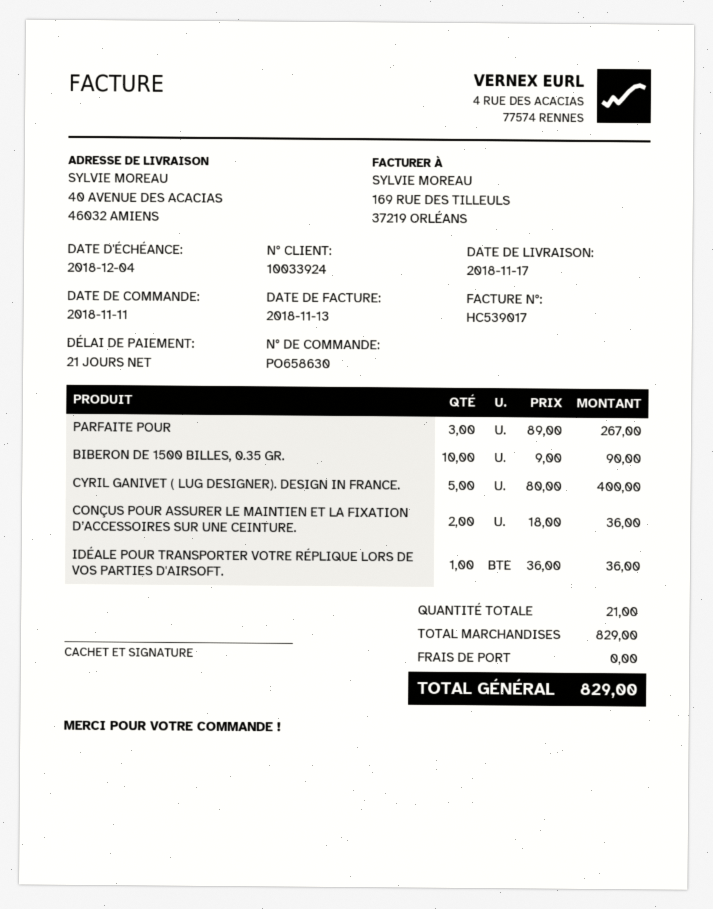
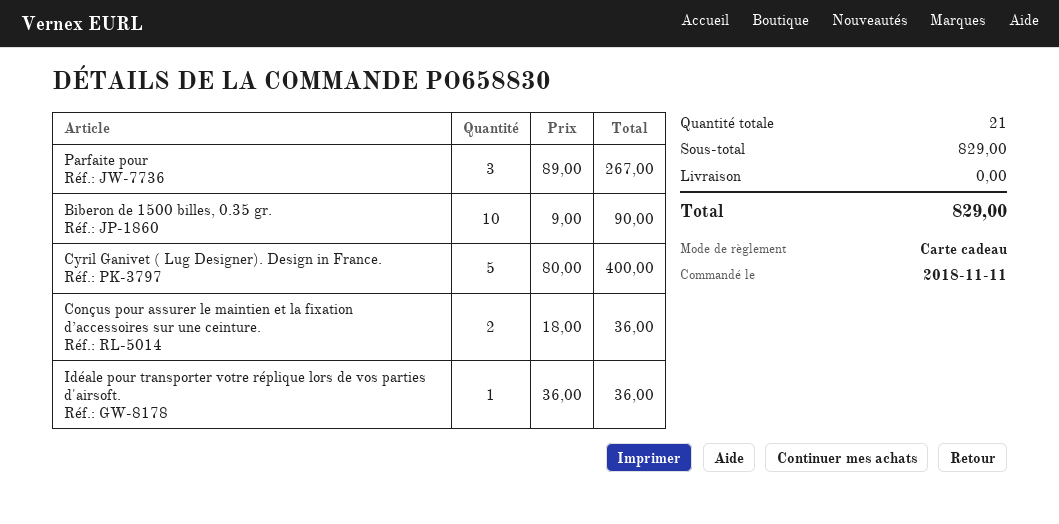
order number: PO658630 -> PO658830

